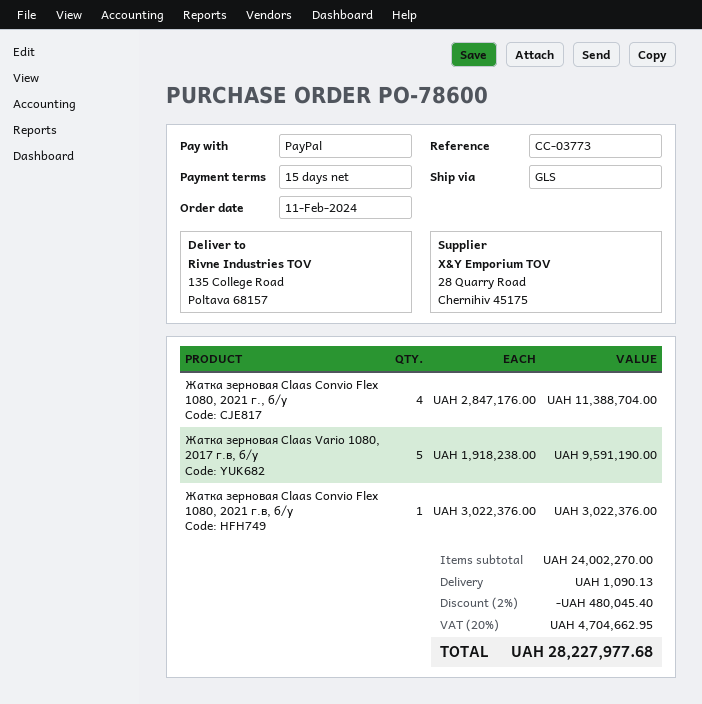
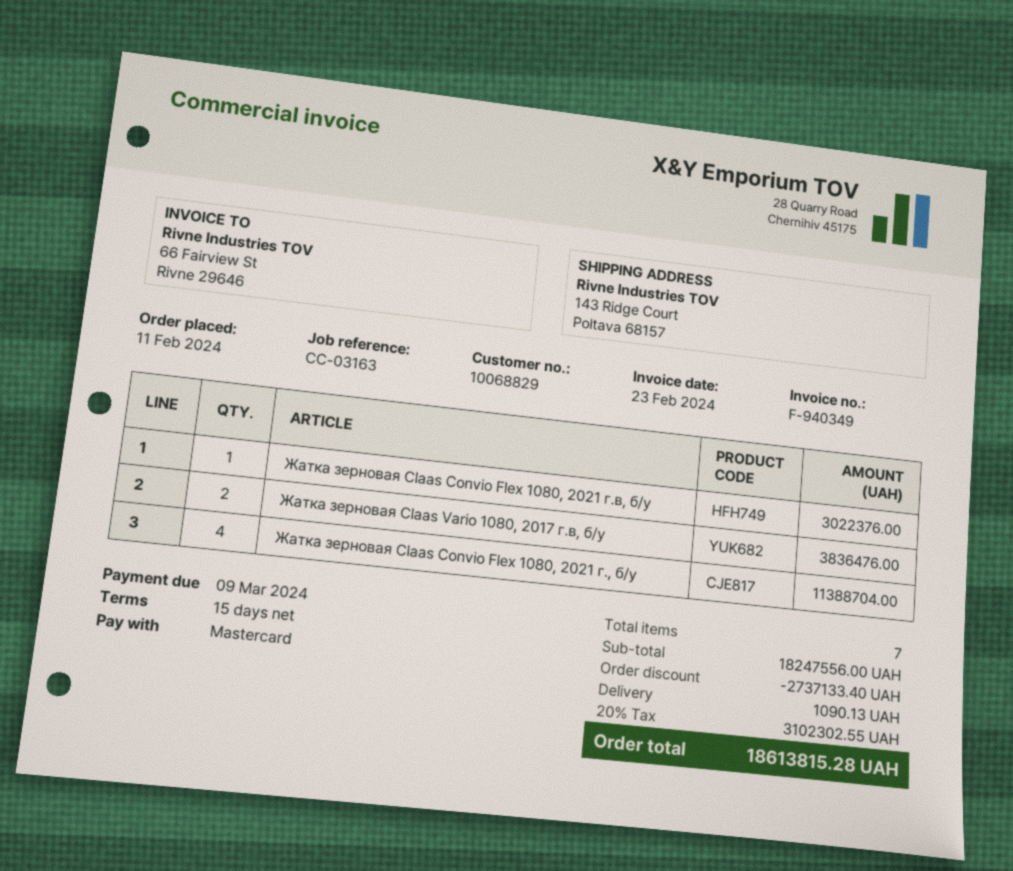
reference: CC-03773 -> CC-03163
payment method: PayPal -> Mastercard
ship to: 135 College Road, Poltava 68157 -> 143 Ridge Court, Poltava 68157
Жатка зерновая Claas Vario 1080, 2017 г.в, б/у: 5 for 9591190.00 -> 2 for 3836476.00
subtotal: 24002270.00 -> 18247556.00
discount: 480045.40 -> 2737133.40
tax: 20% = 4704662.95 -> 20% = 3102302.55
total: 28227977.68 -> 18613815.28

